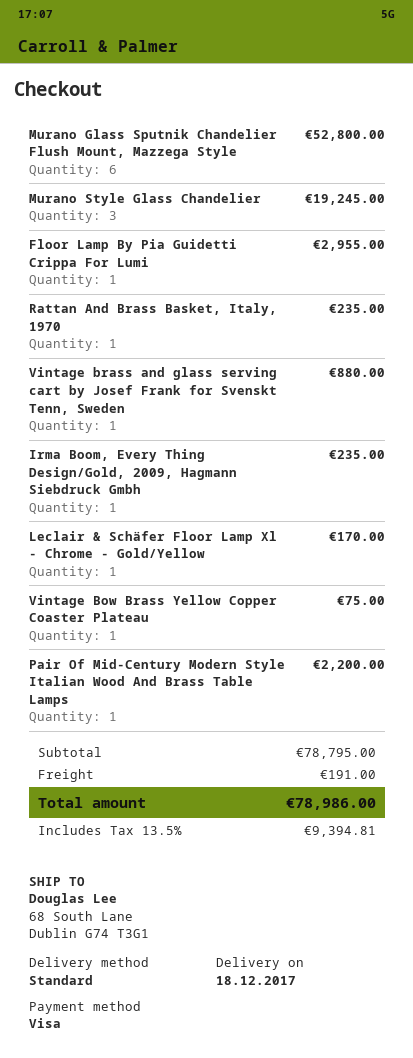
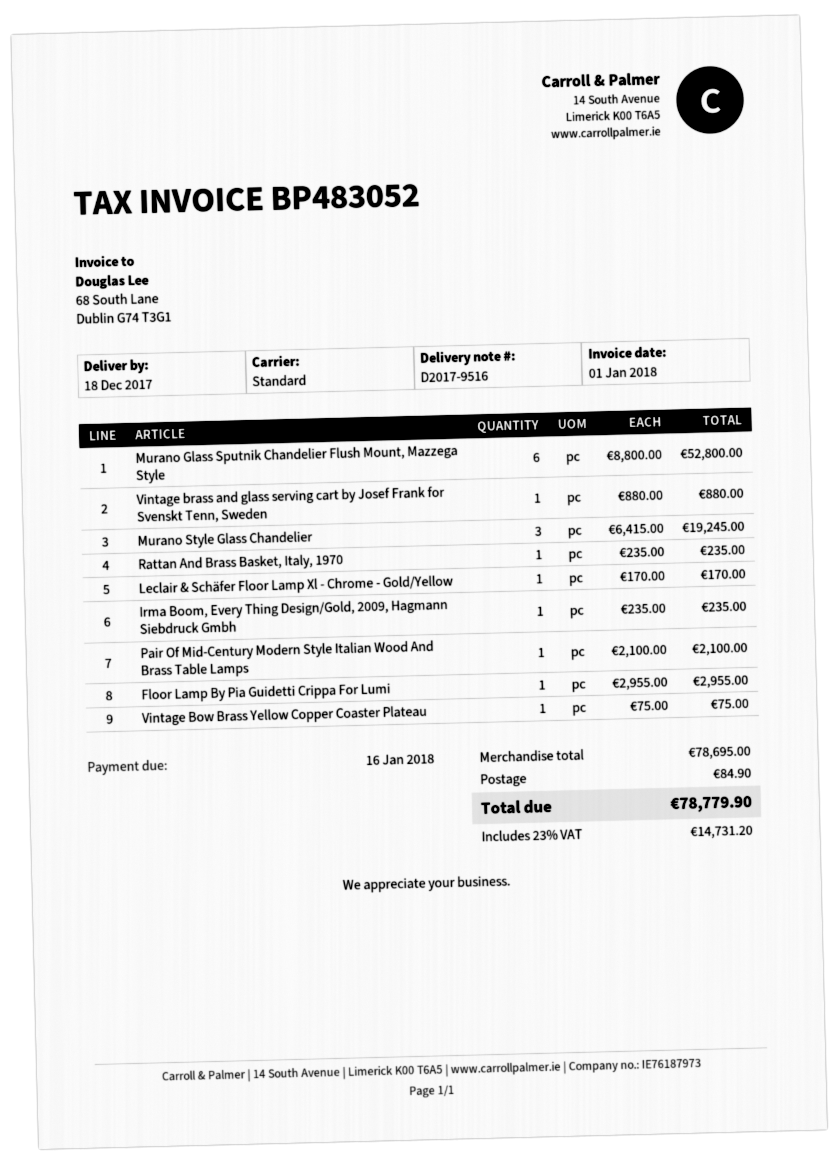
Pair Of Mid-Century Modern Style Italian Wood And Brass Table Lamps: 1 for 2200.00 -> 1 for 2100.00
subtotal: 78795.00 -> 78695.00
shipping: 191.00 -> 84.90
tax: 13.5% = 9394.81 -> 23% = 14731.20
total: 78986.00 -> 78779.90

